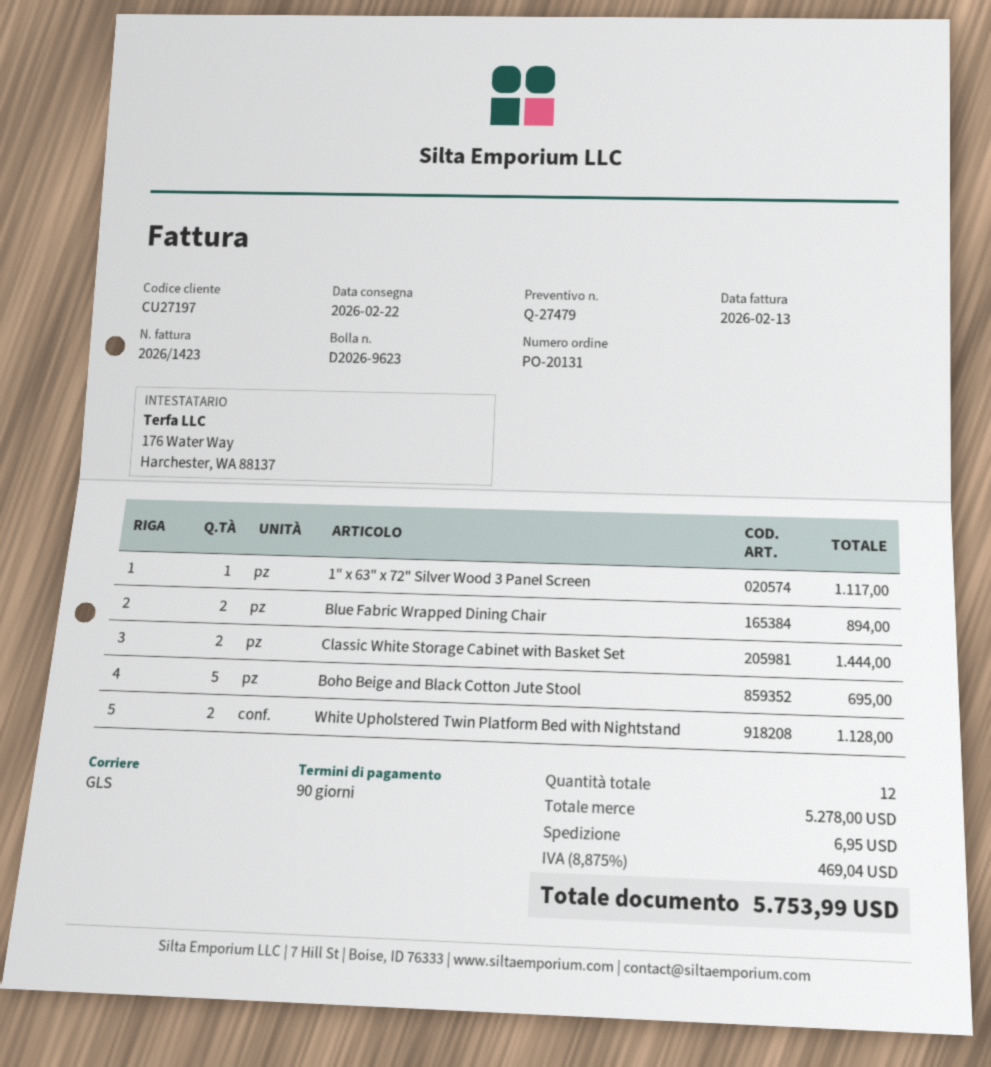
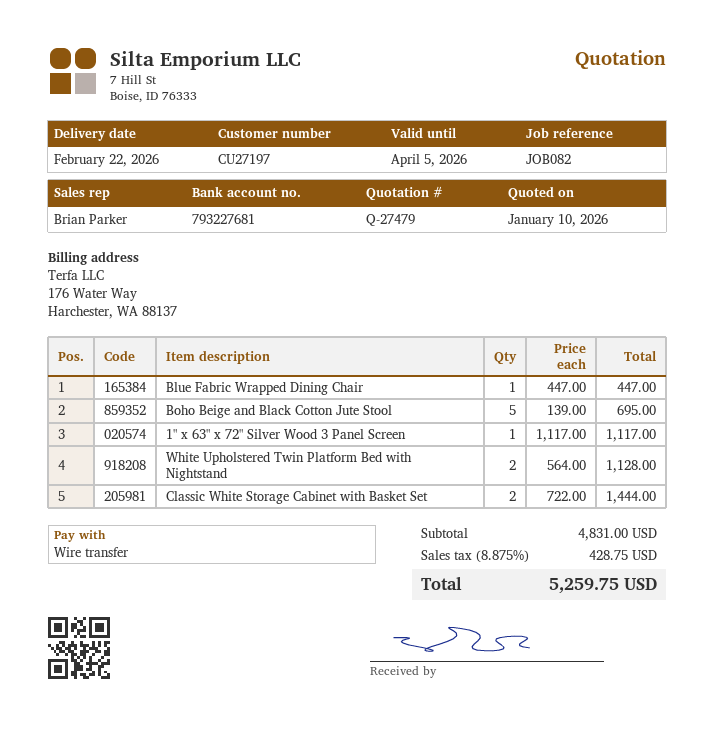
Blue Fabric Wrapped Dining Chair: 2 for 894.00 -> 1 for 447.00
subtotal: 5278.00 -> 4831.00
shipping: 6.95 -> none
tax: 8.875% = 469.04 -> 8.875% = 428.75
total: 5753.99 -> 5259.75

